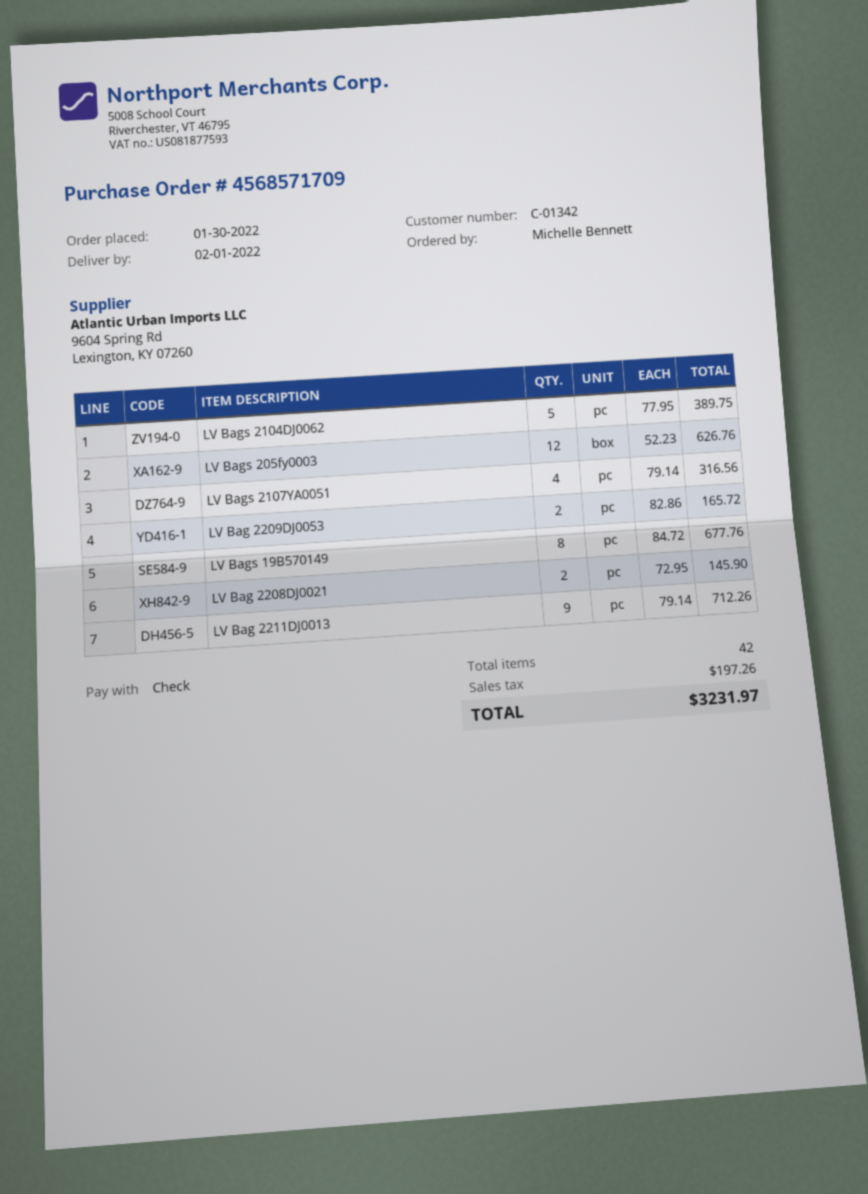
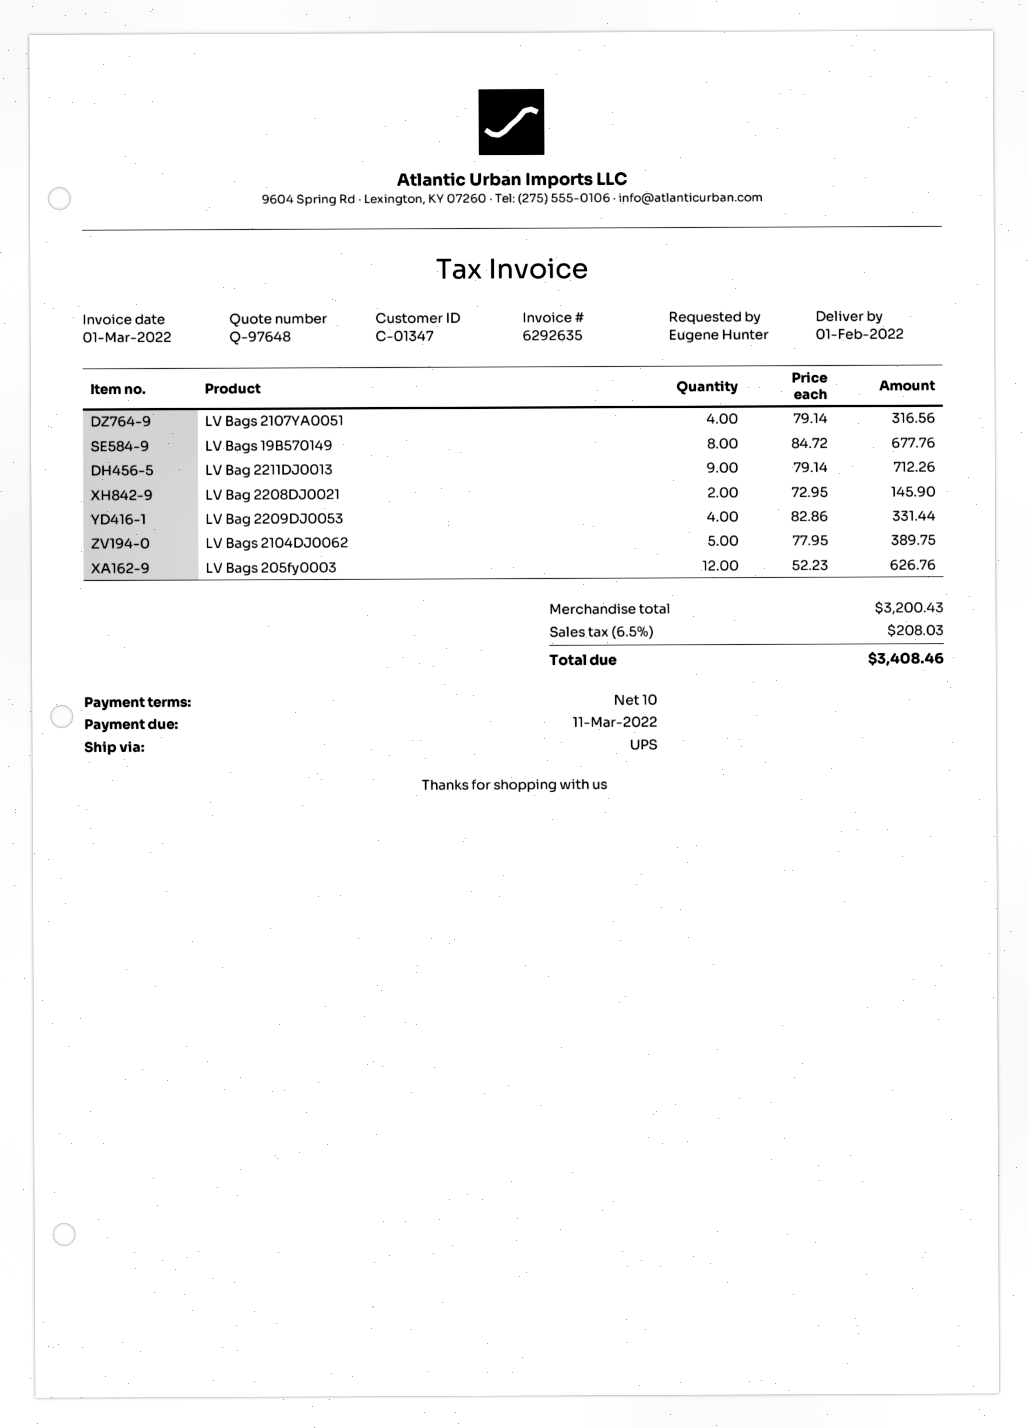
customer number: C-01342 -> C-01347
ordered by: Michelle Bennett -> Eugene Hunter
LV Bag 2209DJ0053: 2 x 82.86 = 165.72 -> 4 x 82.86 = 331.44
tax: 197.26 -> 208.03
total: 3231.97 -> 3408.46

